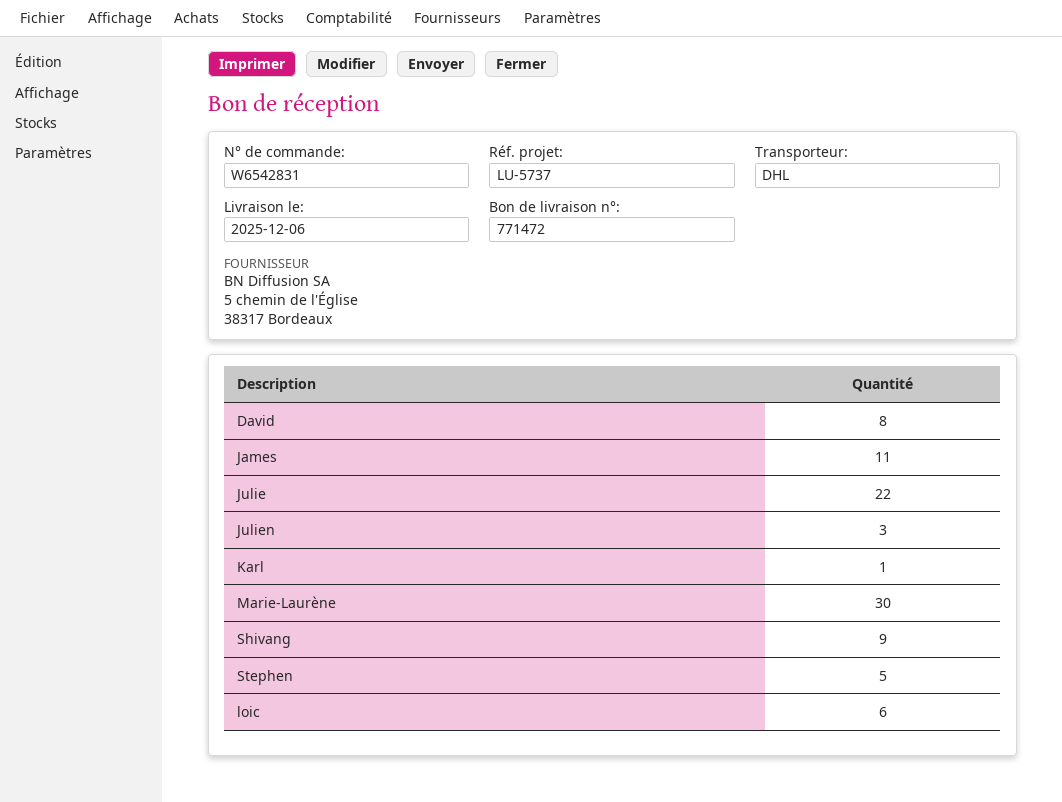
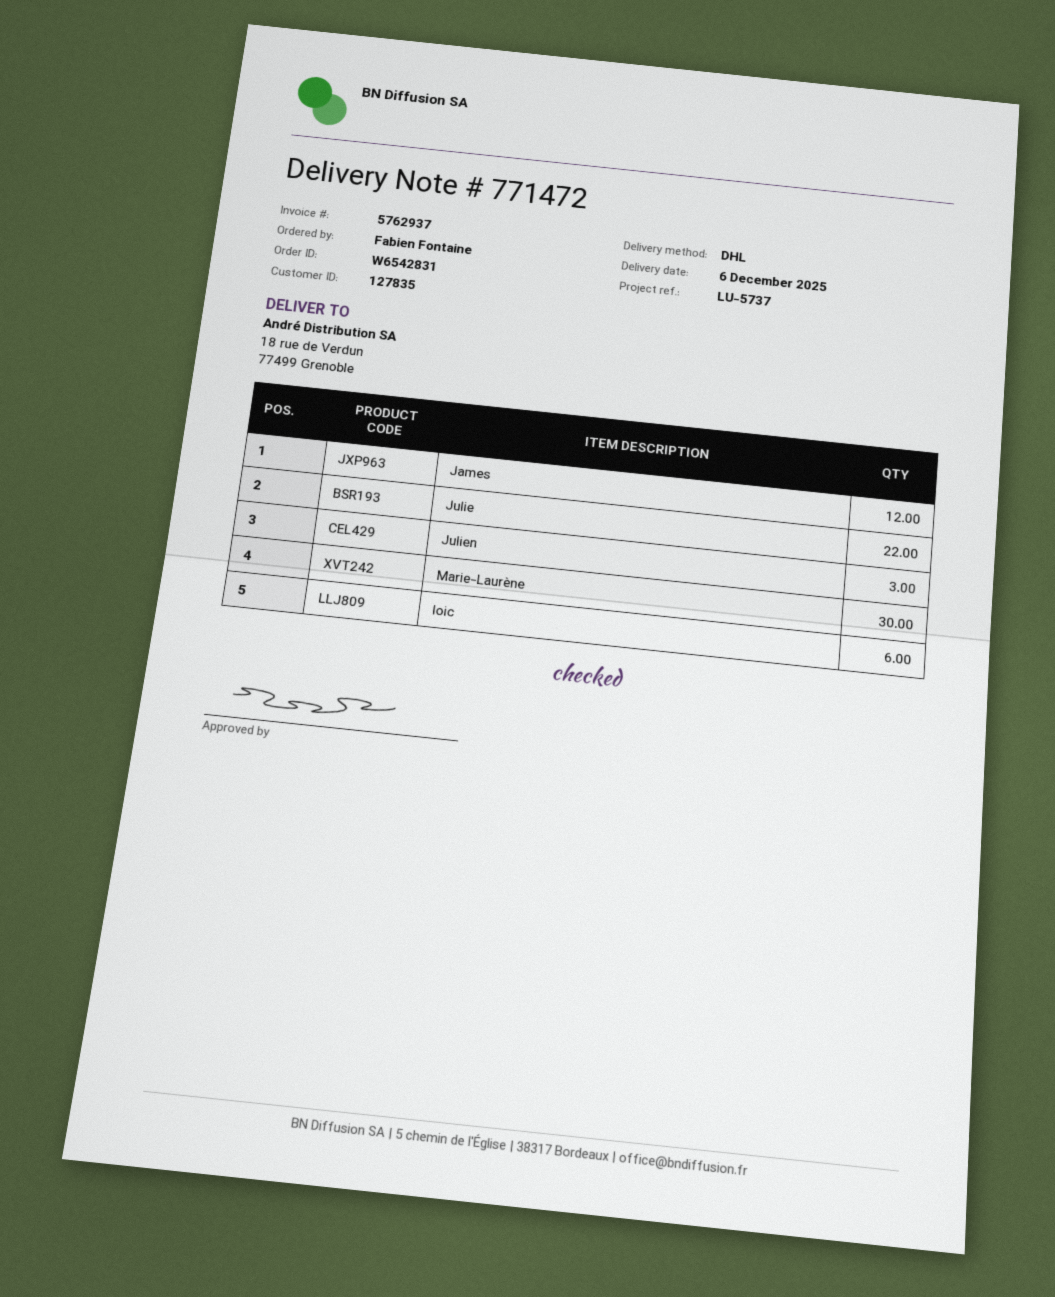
David: 8 -> none
James: 11 -> 12
Karl: 1 -> none
Shivang: 9 -> none
Stephen: 5 -> none

